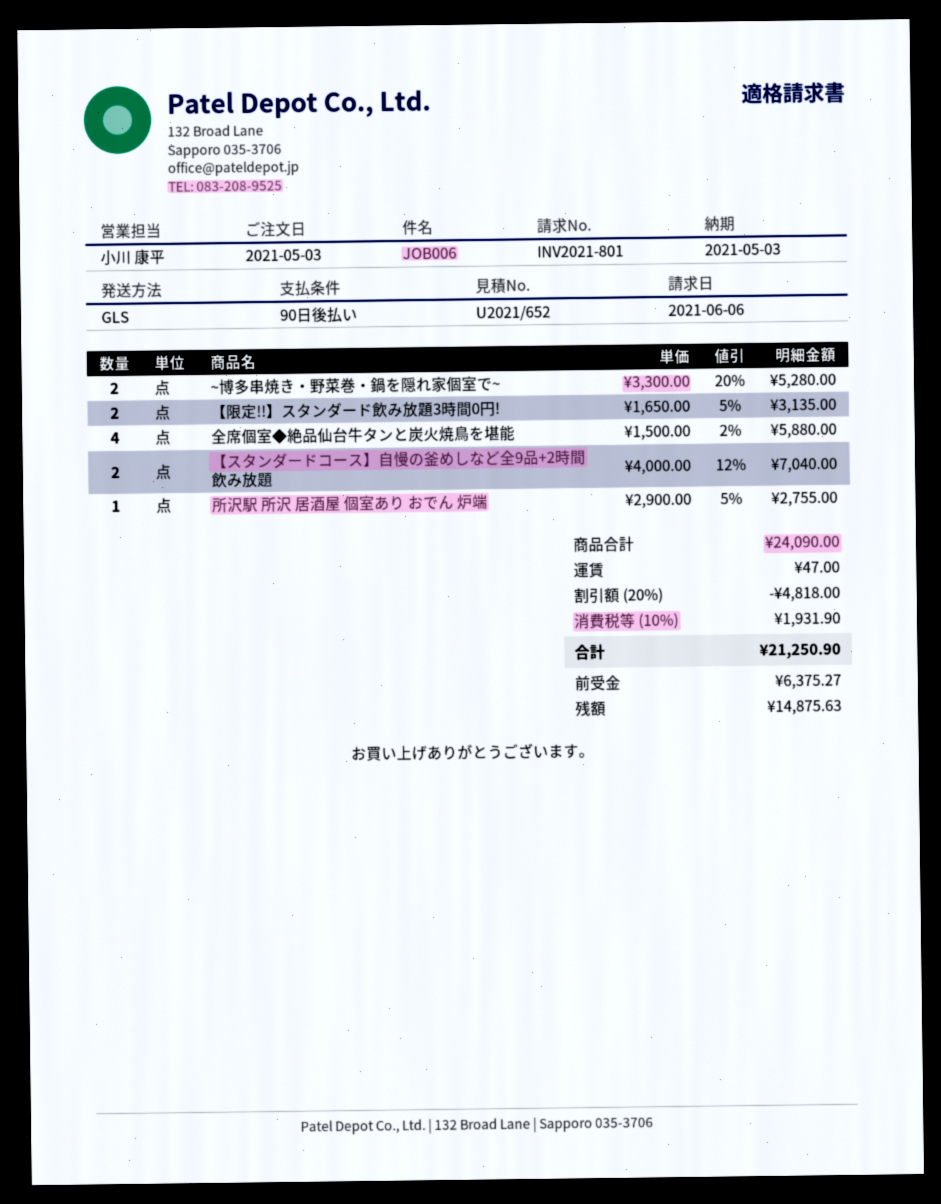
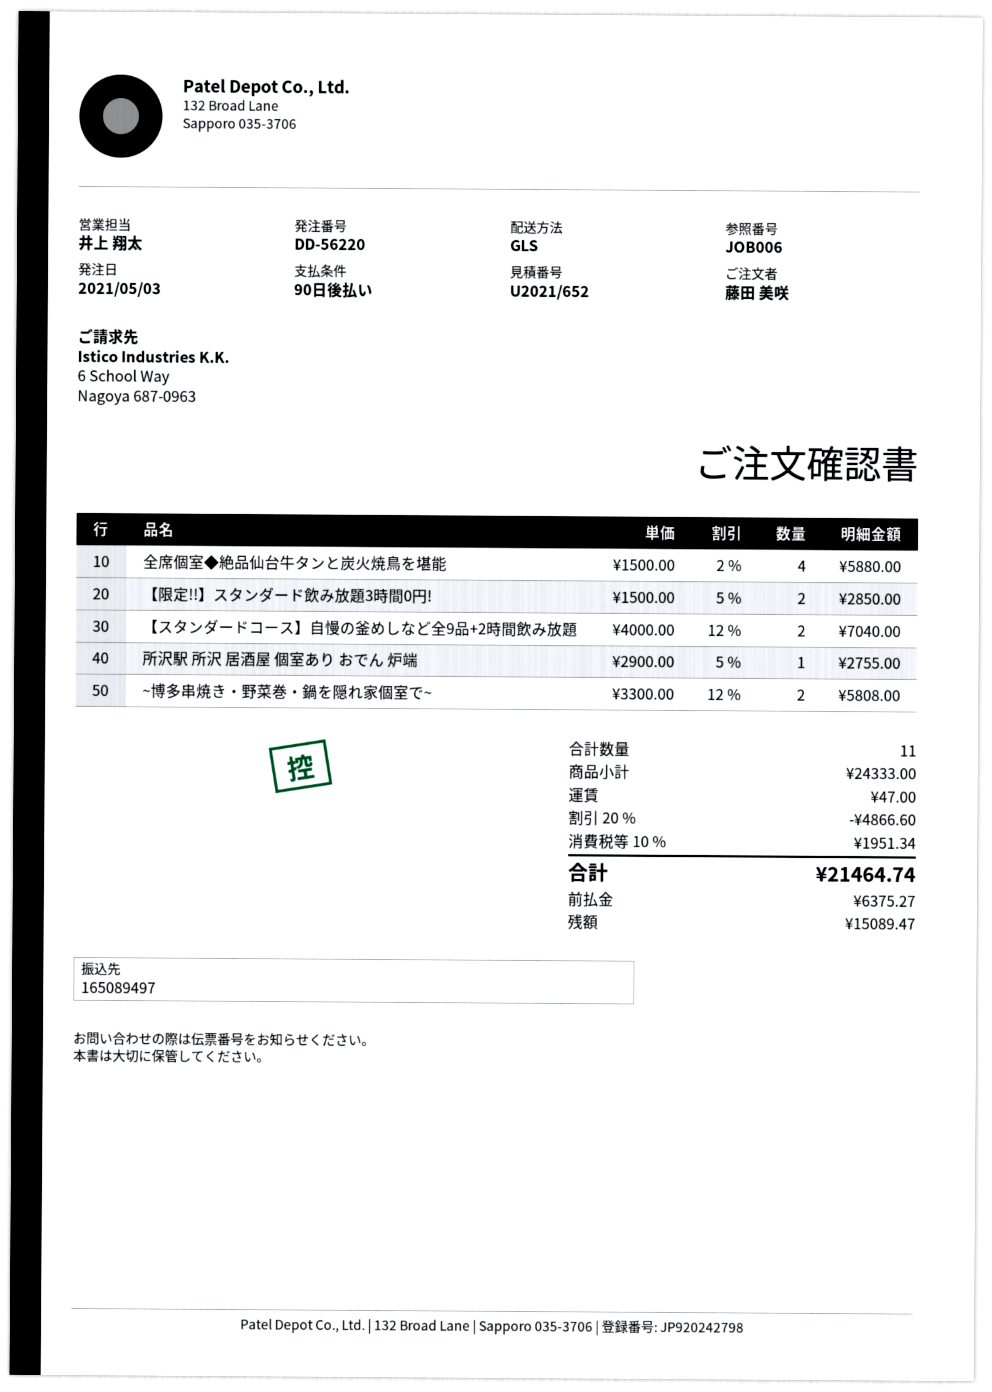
sales rep: 小川 康平 -> 井上 翔太
~博多串焼き・野菜巻・鍋を隠れ家個室で~: 2 x 3300.00 - 20% = 5280.00 -> 2 x 3300.00 - 12% = 5808.00
【限定!!】スタンダード飲み放題3時間0円!: 2 x 1650.00 - 5% = 3135.00 -> 2 x 1500.00 - 5% = 2850.00
subtotal: 24090.00 -> 24333.00
discount: 20% = 4818.00 -> 20% = 4866.60
tax: 10% = 1931.90 -> 10% = 1951.34
total: 21250.90 -> 21464.74
balance: 14875.63 -> 15089.47

